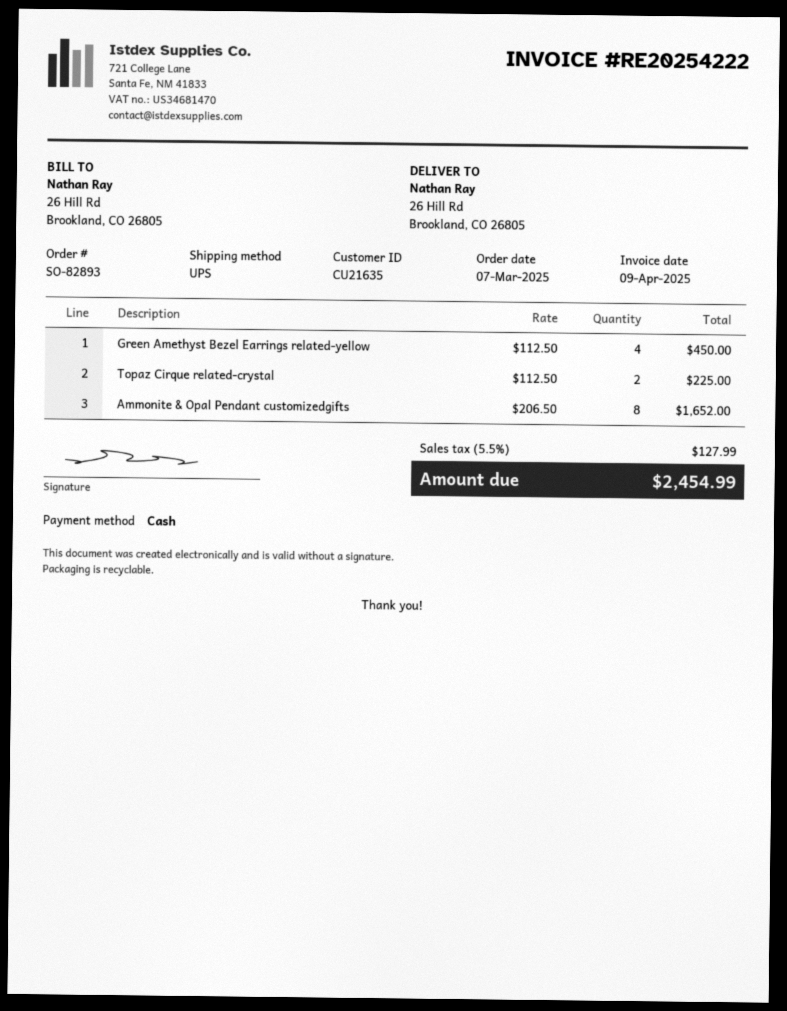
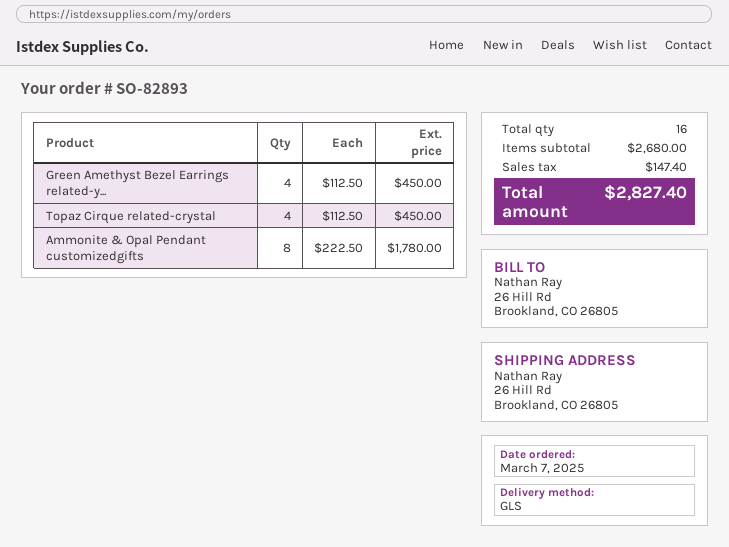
shipping method: UPS -> GLS
Topaz Cirque related-crystal: 2 x 112.50 = 225.00 -> 4 x 112.50 = 450.00
Ammonite & Opal Pendant customizedgifts: 8 x 206.50 = 1652.00 -> 8 x 222.50 = 1780.00
tax: 127.99 -> 147.40
total: 2454.99 -> 2827.40

